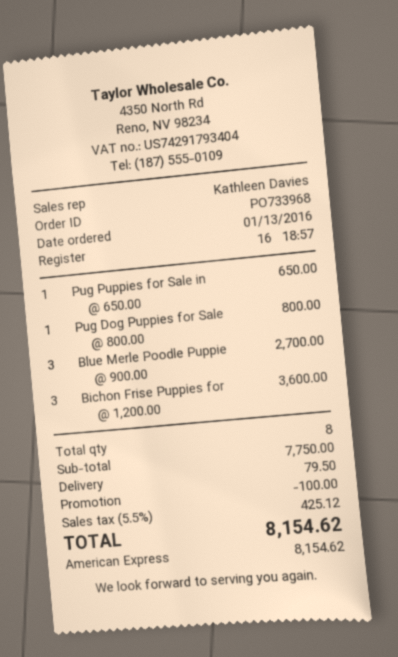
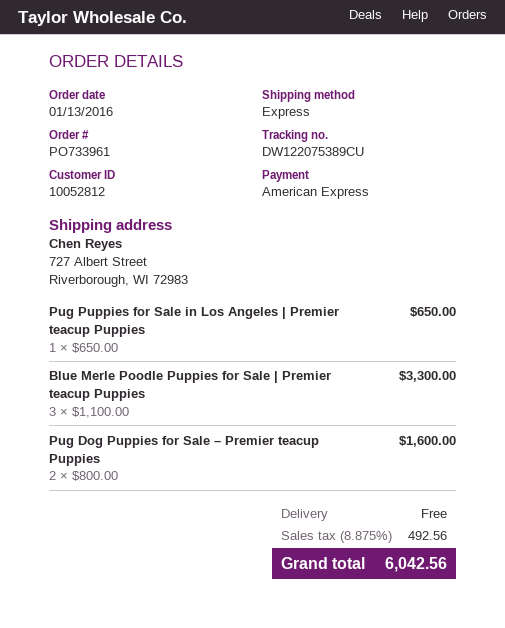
order number: PO733968 -> PO733961
Pug Dog Puppies for Sale: 1 x 800.00 = 800.00 -> 2 x 800.00 = 1600.00
Blue Merle Poodle Puppie: 3 x 900.00 = 2700.00 -> 3 x 1100.00 = 3300.00
Bichon Frise Puppies for: 3 x 1200.00 = 3600.00 -> none
discount: 100.00 -> none
shipping: 79.50 -> 0.00
tax: 5.5% = 425.12 -> 8.875% = 492.56
total: 8154.62 -> 6042.56

